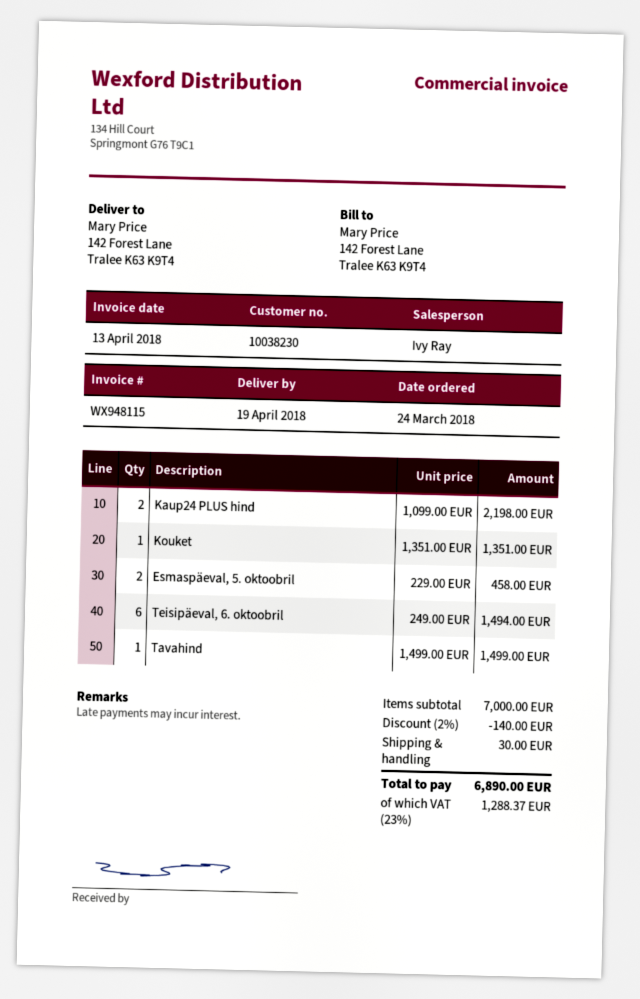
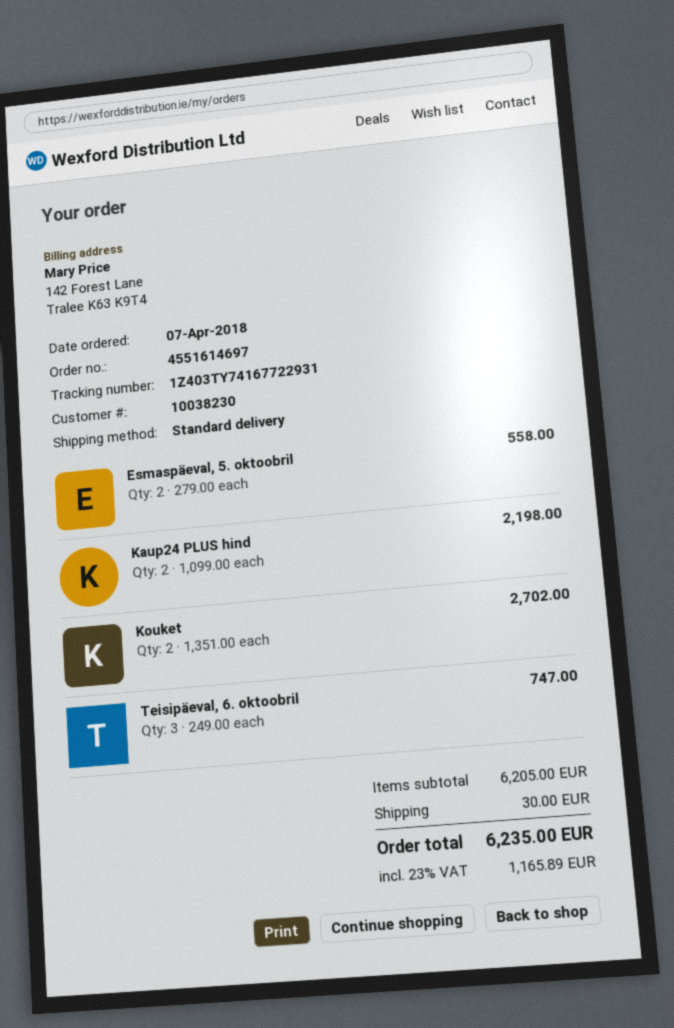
order date: 2018-03-24 -> 2018-04-07
Kouket: 1 x 1351.00 = 1351.00 -> 2 x 1351.00 = 2702.00
Esmaspäeval, 5. oktoobril: 2 x 229.00 = 458.00 -> 2 x 279.00 = 558.00
Teisipäeval, 6. oktoobril: 6 x 249.00 = 1494.00 -> 3 x 249.00 = 747.00
Tavahind: 1 x 1499.00 = 1499.00 -> none
subtotal: 7000.00 -> 6205.00
discount: 2% = 140.00 -> none
tax: 23% = 1288.37 -> 23% = 1165.89
total: 6890.00 -> 6235.00

